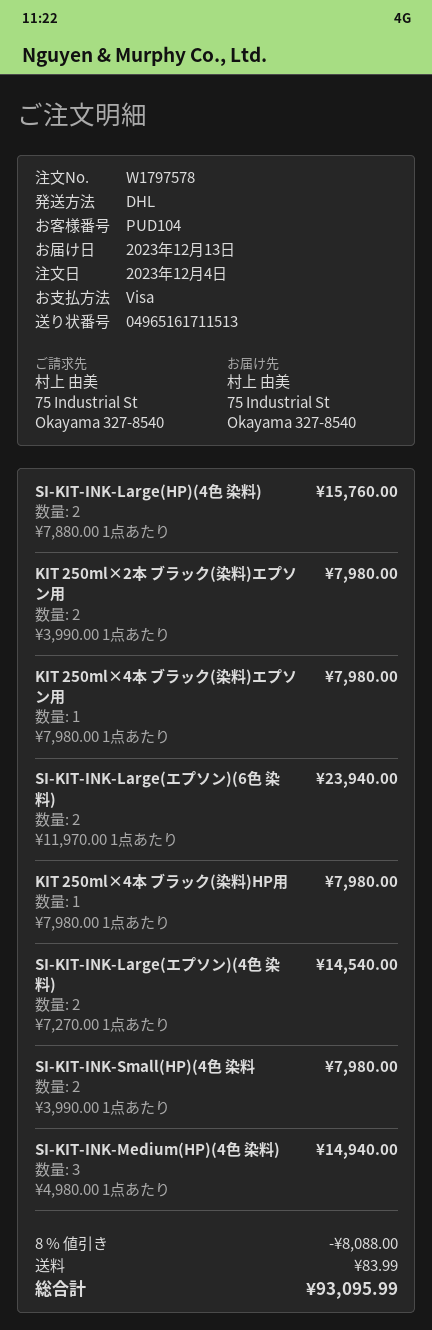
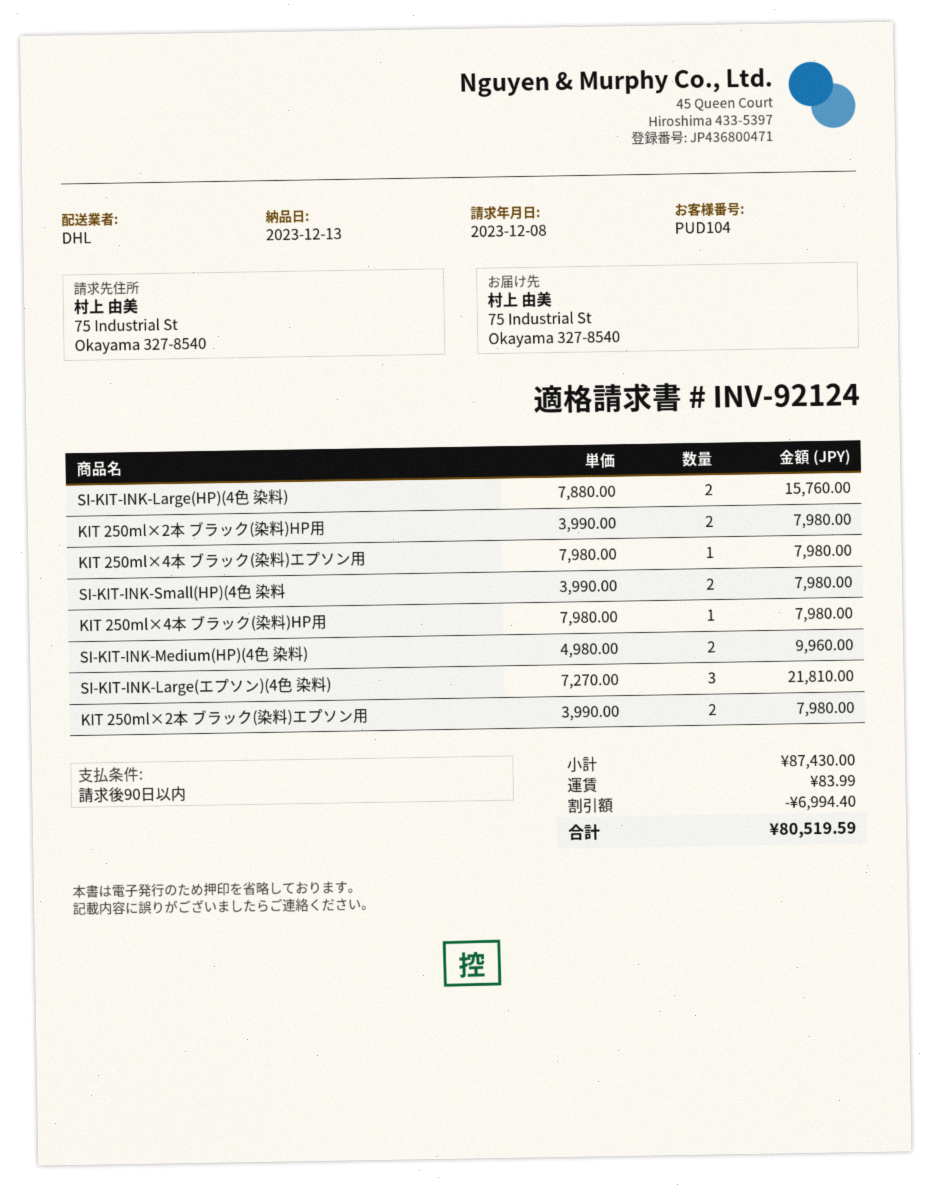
SI-KIT-INK-Large(エプソン)(6色 染料): 2 x 11970.00 = 23940.00 -> none
SI-KIT-INK-Large(エプソン)(4色 染料): 2 x 7270.00 = 14540.00 -> 3 x 7270.00 = 21810.00
SI-KIT-INK-Medium(HP)(4色 染料): 3 x 4980.00 = 14940.00 -> 2 x 4980.00 = 9960.00
KIT 250ml×2本 ブラック(染料)HP用: none -> 2 x 3990.00 = 7980.00
discount: 8088.00 -> 6994.40
total: 93095.99 -> 80519.59

